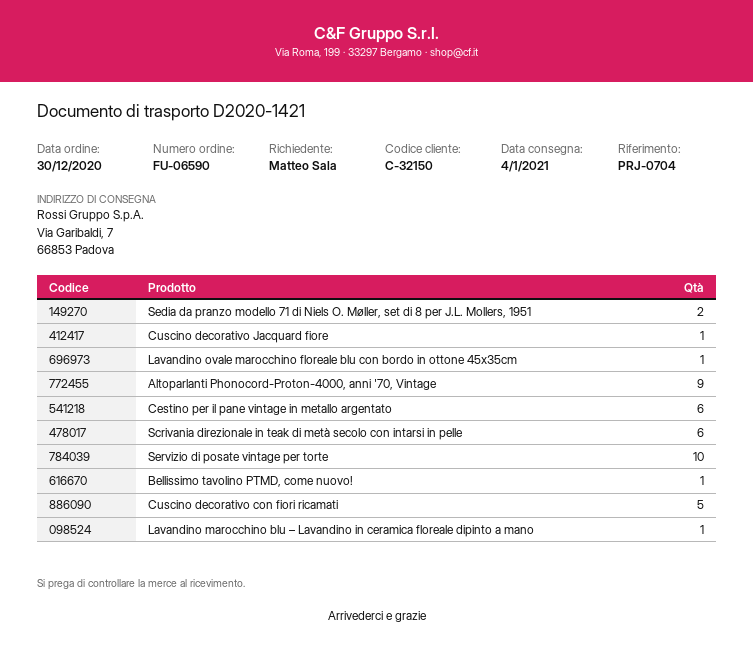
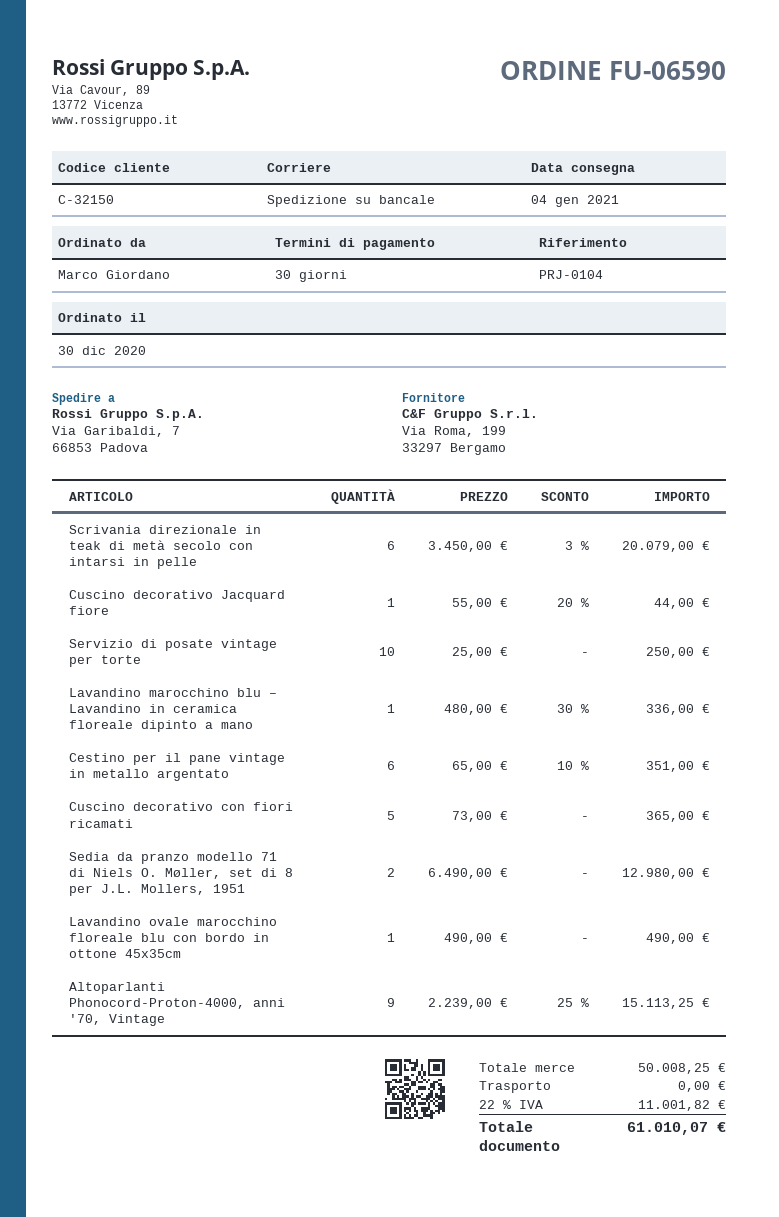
reference: PRJ-0704 -> PRJ-0104
ordered by: Matteo Sala -> Marco Giordano
Bellissimo tavolino PTMD, come nuovo!: 1 -> none

